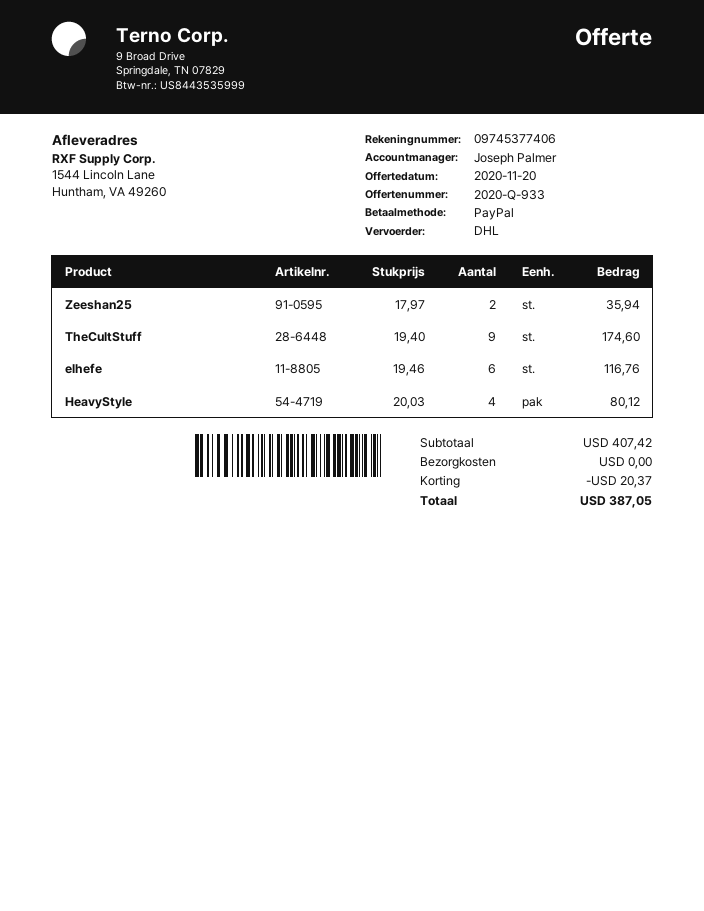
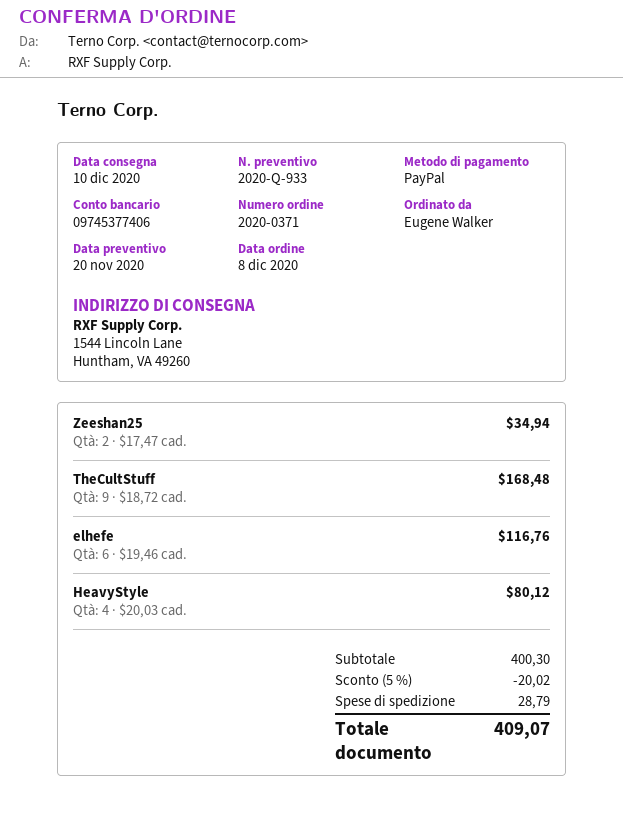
Zeeshan25: 2 x 17.97 = 35.94 -> 2 x 17.47 = 34.94
TheCultStuff: 9 x 19.40 = 174.60 -> 9 x 18.72 = 168.48
subtotal: 407.42 -> 400.30
discount: 20.37 -> 20.02
shipping: 0.00 -> 28.79
total: 387.05 -> 409.07

